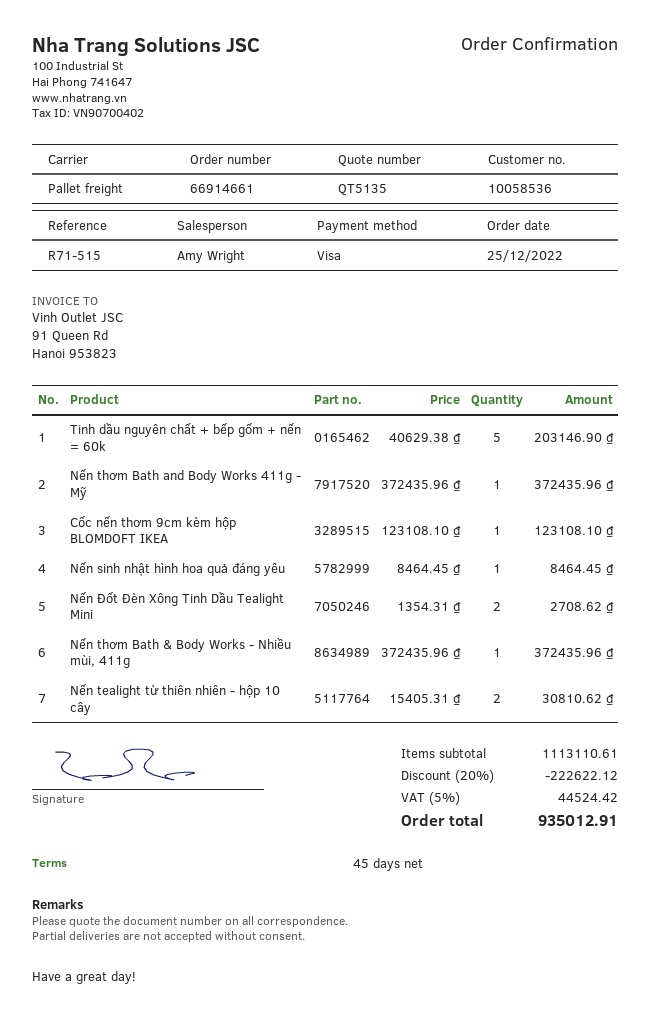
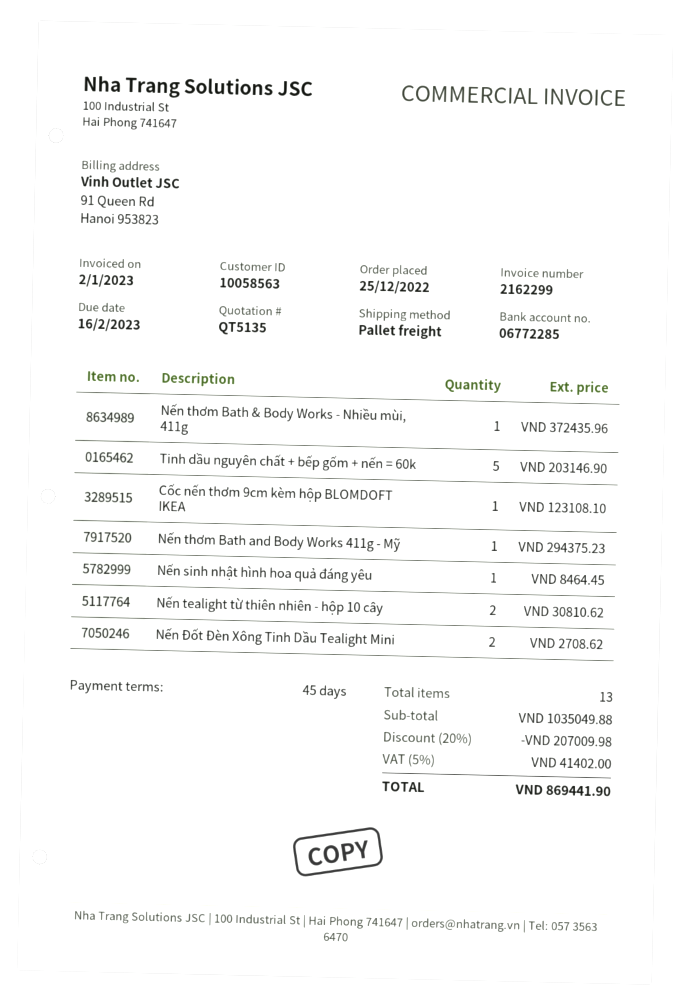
customer number: 10058536 -> 10058563
Nến thơm Bath and Body Works 411g - Mỹ: 1 for 372435.96 -> 1 for 294375.23
subtotal: 1113110.61 -> 1035049.88
discount: 20% = 222622.12 -> 20% = 207009.98
tax: 5% = 44524.42 -> 5% = 41402.00
total: 935012.91 -> 869441.90

